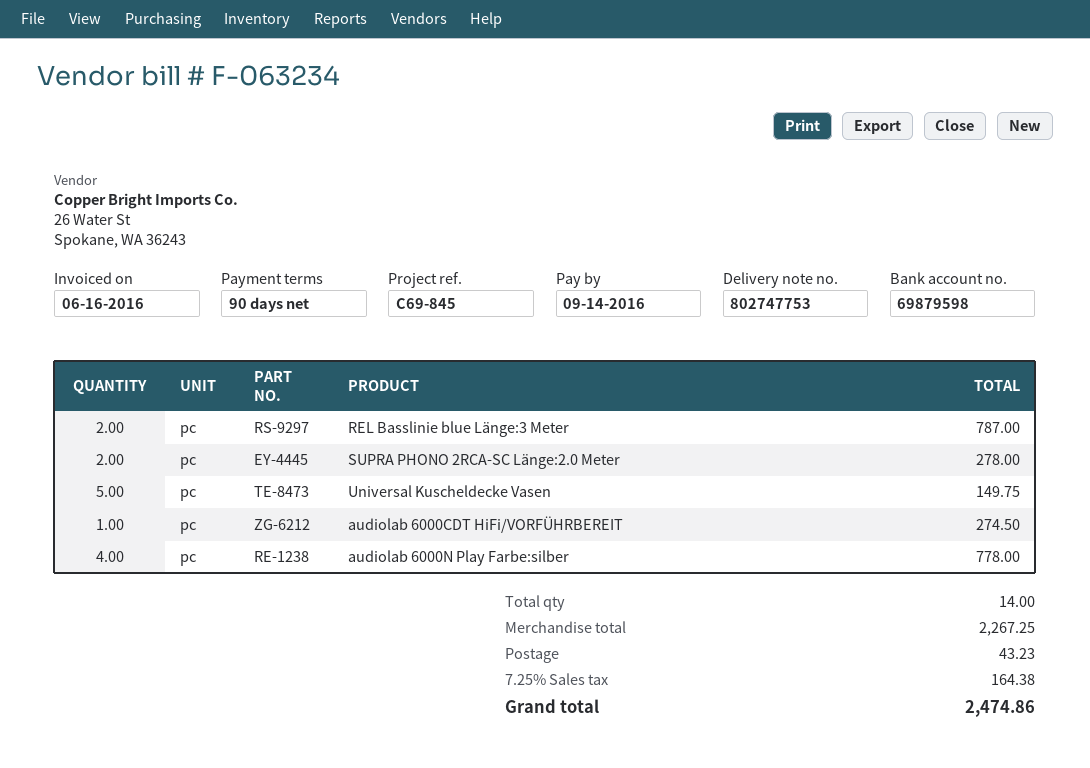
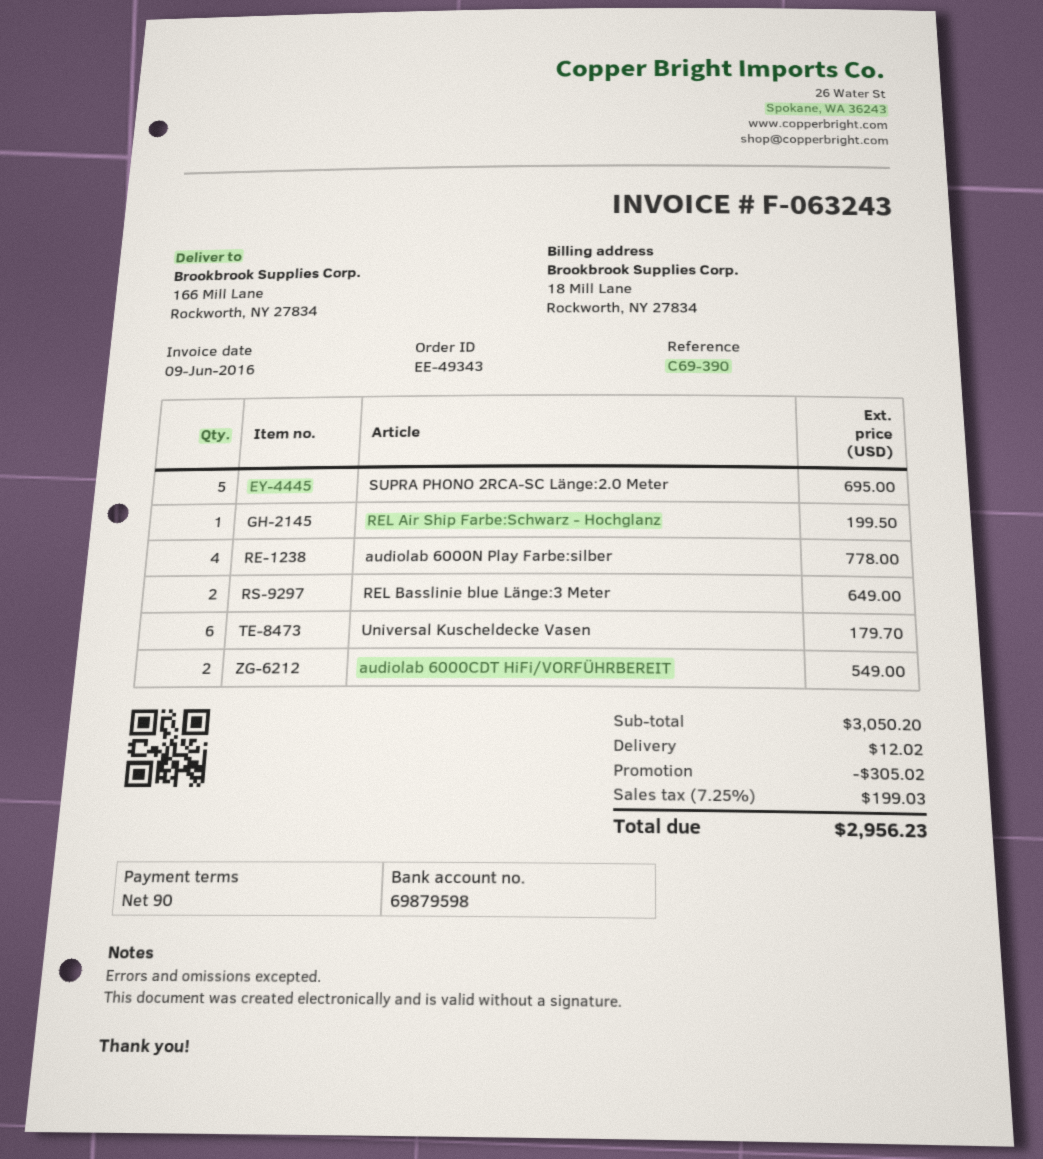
invoice number: F-063234 -> F-063243
invoice date: 2016-06-16 -> 2016-06-09
reference: C69-845 -> C69-390
REL Basslinie blue Länge:3 Meter: 2 for 787.00 -> 2 for 649.00
SUPRA PHONO 2RCA-SC Länge:2.0 Meter: 2 for 278.00 -> 5 for 695.00
Universal Kuscheldecke Vasen: 5 for 149.75 -> 6 for 179.70
audiolab 6000CDT HiFi/VORFÜHRBEREIT: 1 for 274.50 -> 2 for 549.00
REL Air Ship Farbe:Schwarz - Hochglanz: none -> 1 for 199.50
subtotal: 2267.25 -> 3050.20
discount: none -> 305.02
shipping: 43.23 -> 12.02
tax: 7.25% = 164.38 -> 7.25% = 199.03
total: 2474.86 -> 2956.23

